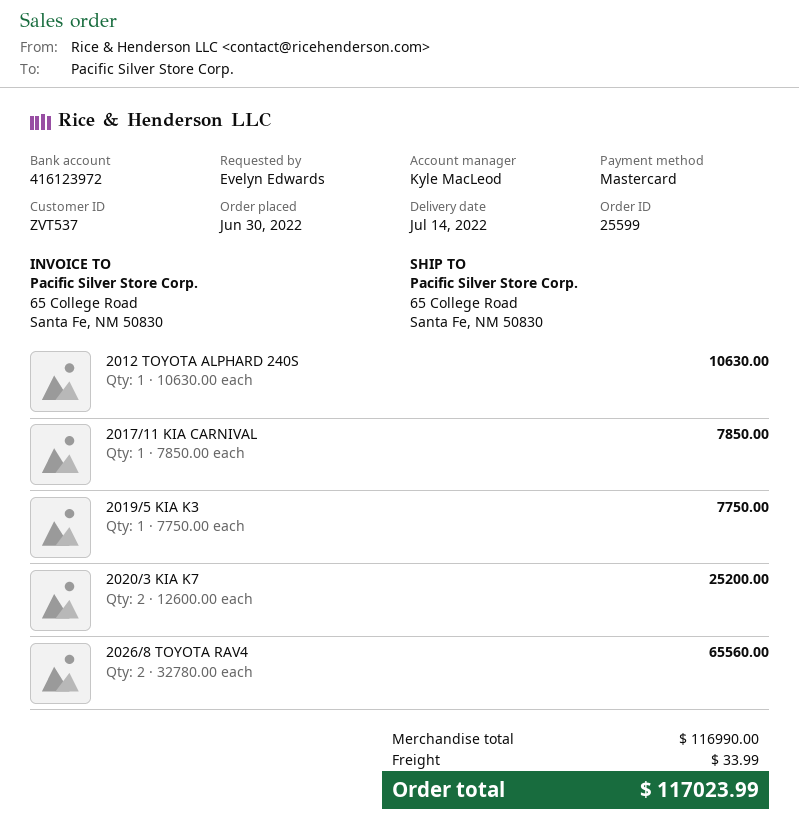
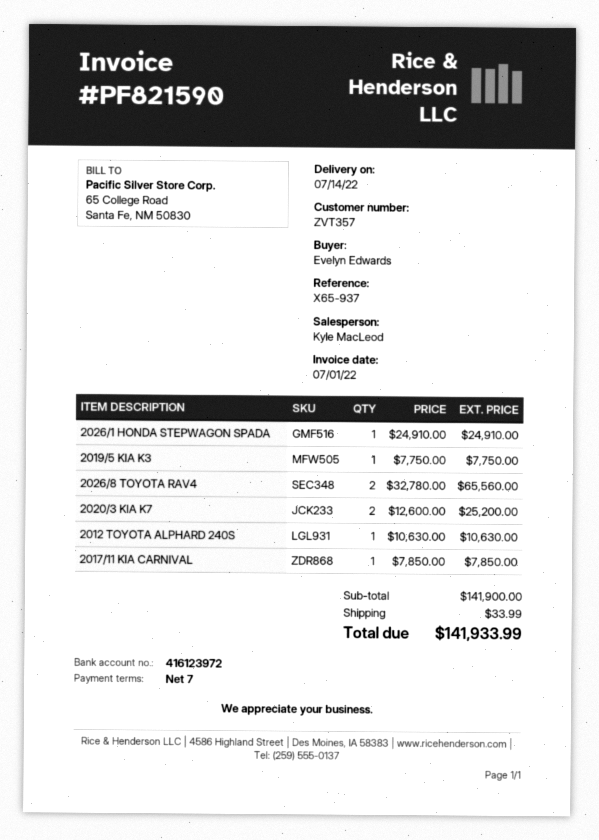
customer number: ZVT537 -> ZVT357
2026/1 HONDA STEPWAGON SPADA: none -> 1 x 24910.00 = 24910.00
subtotal: 116990.00 -> 141900.00
total: 117023.99 -> 141933.99

